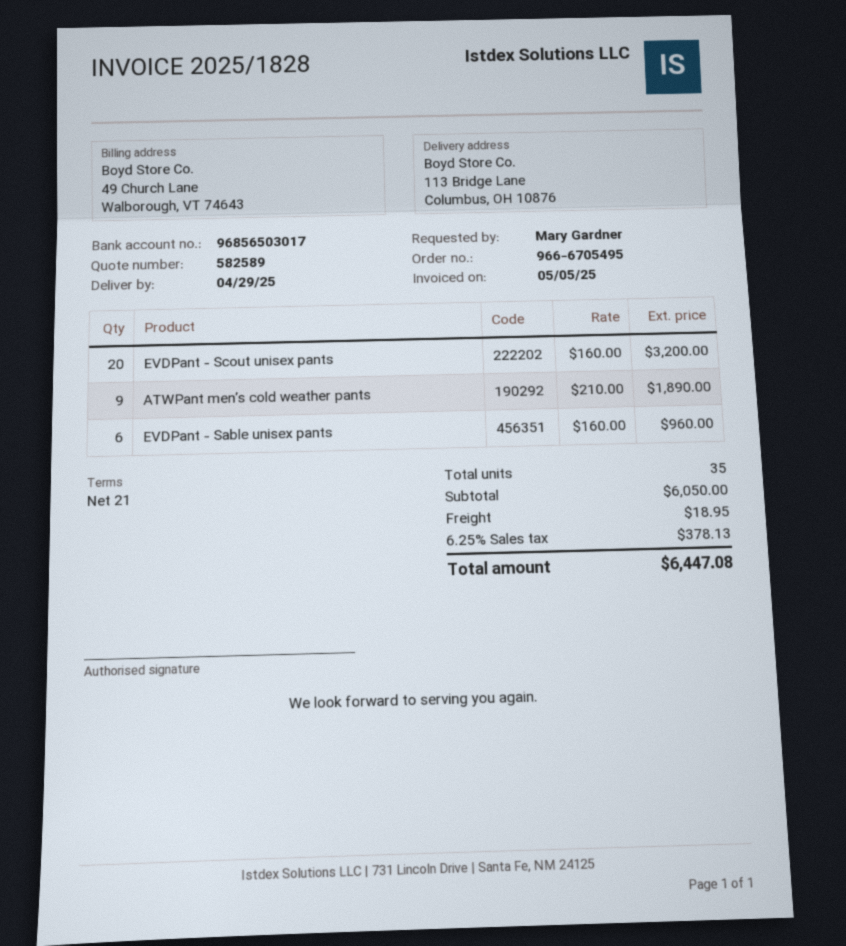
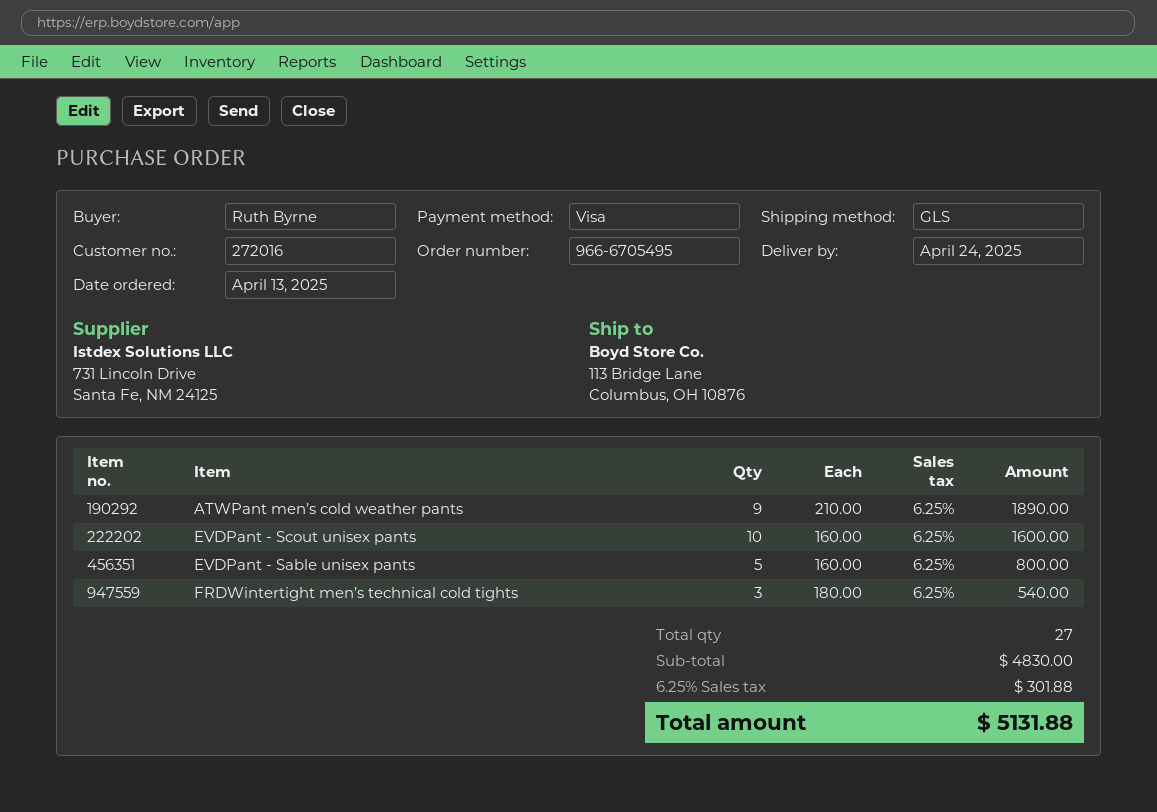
delivery date: 2025-04-29 -> 2025-04-24
ordered by: Mary Gardner -> Ruth Byrne
EVDPant - Scout unisex pants: 20 x 160.00 = 3200.00 -> 10 x 160.00 = 1600.00
EVDPant - Sable unisex pants: 6 x 160.00 = 960.00 -> 5 x 160.00 = 800.00
FRDWintertight men’s technical cold tights: none -> 3 x 180.00 = 540.00
total quantity: 35 -> 27
subtotal: 6050.00 -> 4830.00
shipping: 18.95 -> none
tax: 6.25% = 378.13 -> 6.25% = 301.88
total: 6447.08 -> 5131.88

